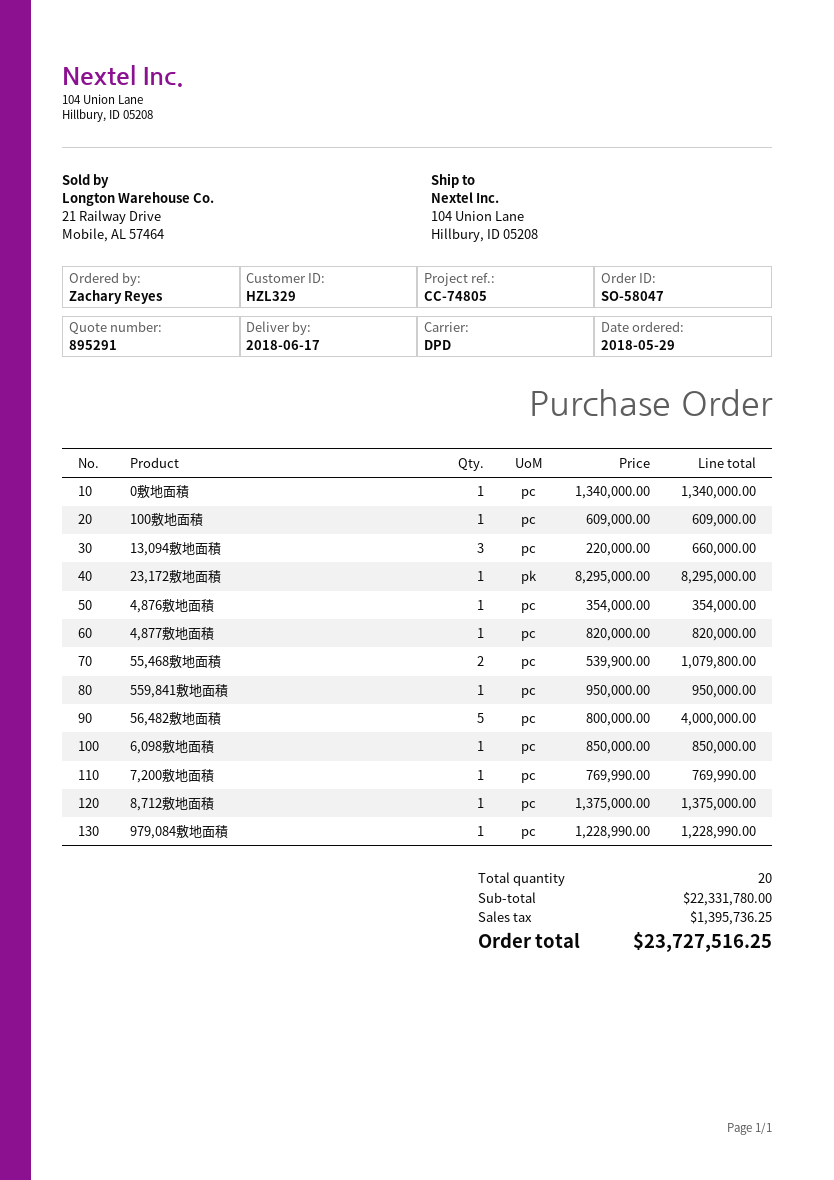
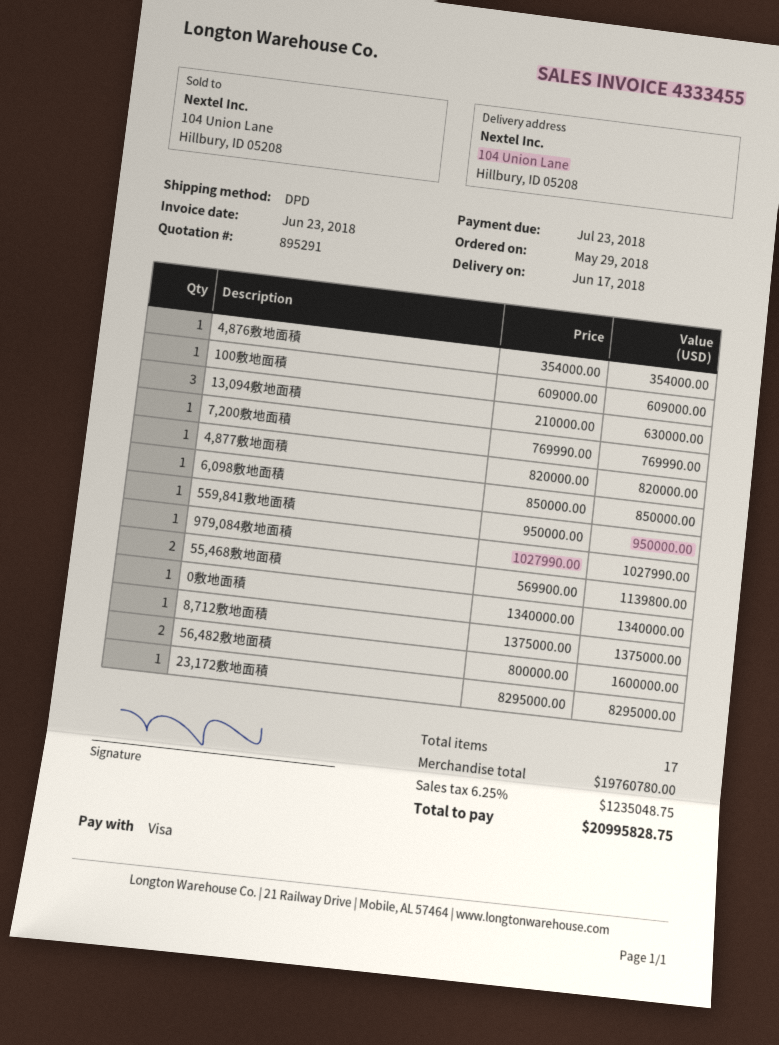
13,094敷地面積: 3 x 220000.00 = 660000.00 -> 3 x 210000.00 = 630000.00
55,468敷地面積: 2 x 539900.00 = 1079800.00 -> 2 x 569900.00 = 1139800.00
56,482敷地面積: 5 x 800000.00 = 4000000.00 -> 2 x 800000.00 = 1600000.00
979,084敷地面積: 1 x 1228990.00 = 1228990.00 -> 1 x 1027990.00 = 1027990.00
total quantity: 20 -> 17
subtotal: 22331780.00 -> 19760780.00
tax: 1395736.25 -> 1235048.75
total: 23727516.25 -> 20995828.75

